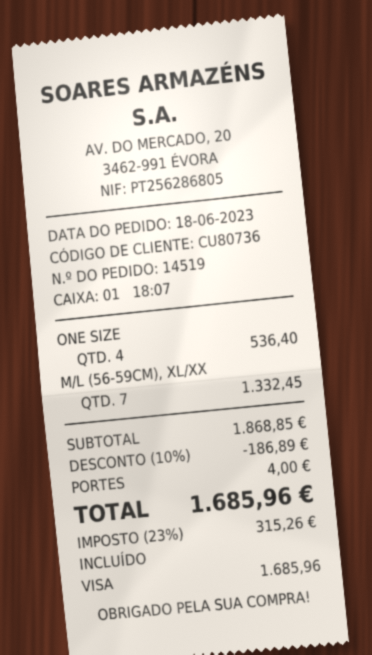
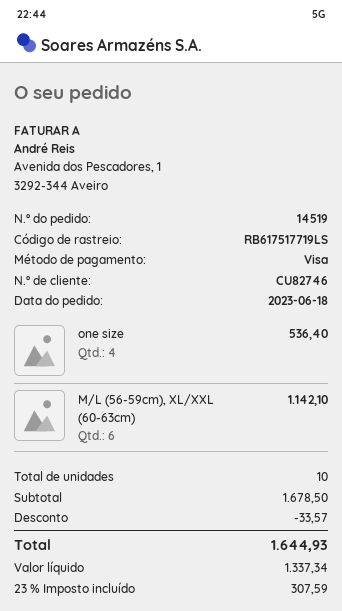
customer number: CU80736 -> CU82746
M/L (56-59CM), XL/XX: 7 for 1332.45 -> 6 for 1142.10
subtotal: 1868.85 -> 1678.50
discount: 186.89 -> 33.57
shipping: 4.00 -> none
tax: 23% = 315.26 -> 23% = 307.59
total: 1685.96 -> 1644.93

